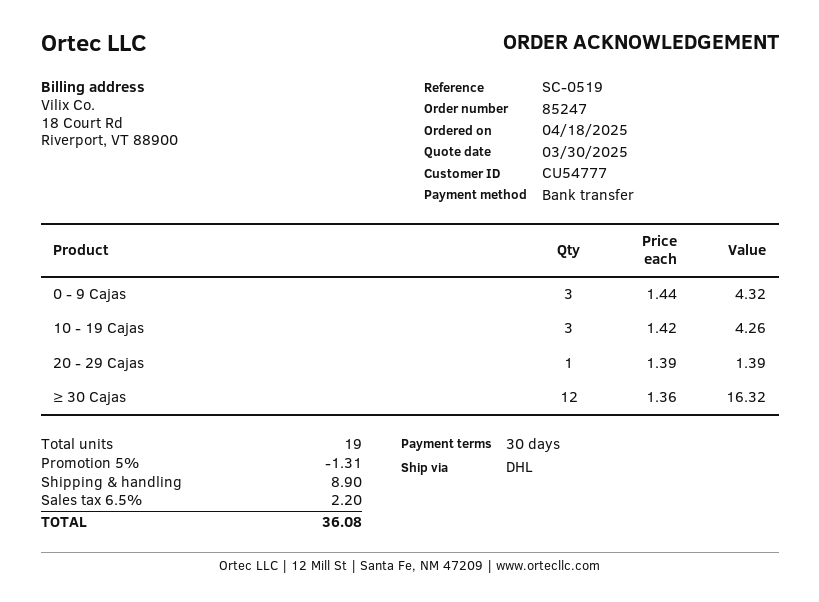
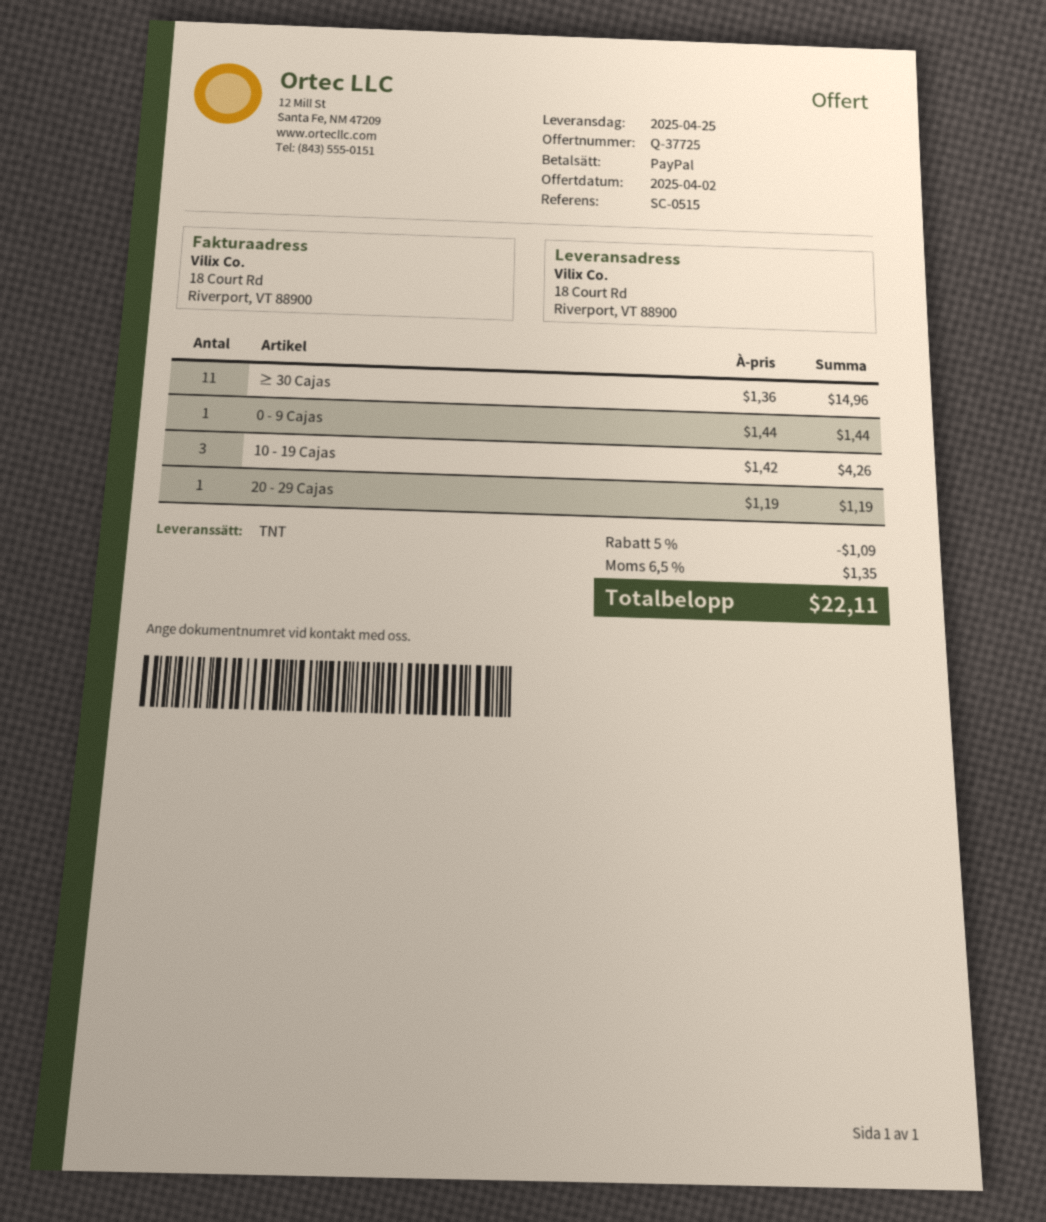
quote date: 2025-03-30 -> 2025-04-02
reference: SC-0519 -> SC-0515
payment method: bank transfer -> PayPal
shipping method: DHL -> TNT
0 - 9 Cajas: 3 x 1.44 = 4.32 -> 1 x 1.44 = 1.44
20 - 29 Cajas: 1 x 1.39 = 1.39 -> 1 x 1.19 = 1.19
≥ 30 Cajas: 12 x 1.36 = 16.32 -> 11 x 1.36 = 14.96
discount: 5% = 1.31 -> 5% = 1.09
shipping: 8.90 -> none
tax: 6.5% = 2.20 -> 6.5% = 1.35
total: 36.08 -> 22.11

